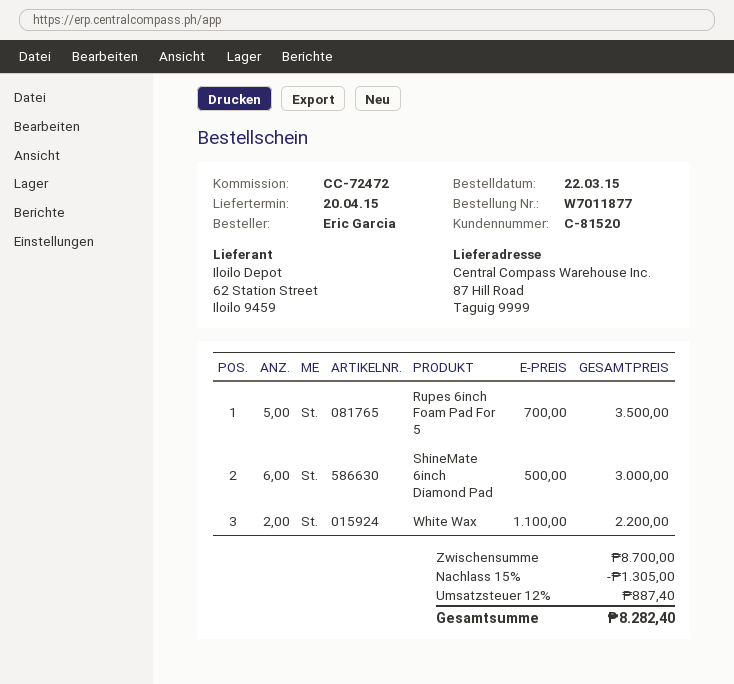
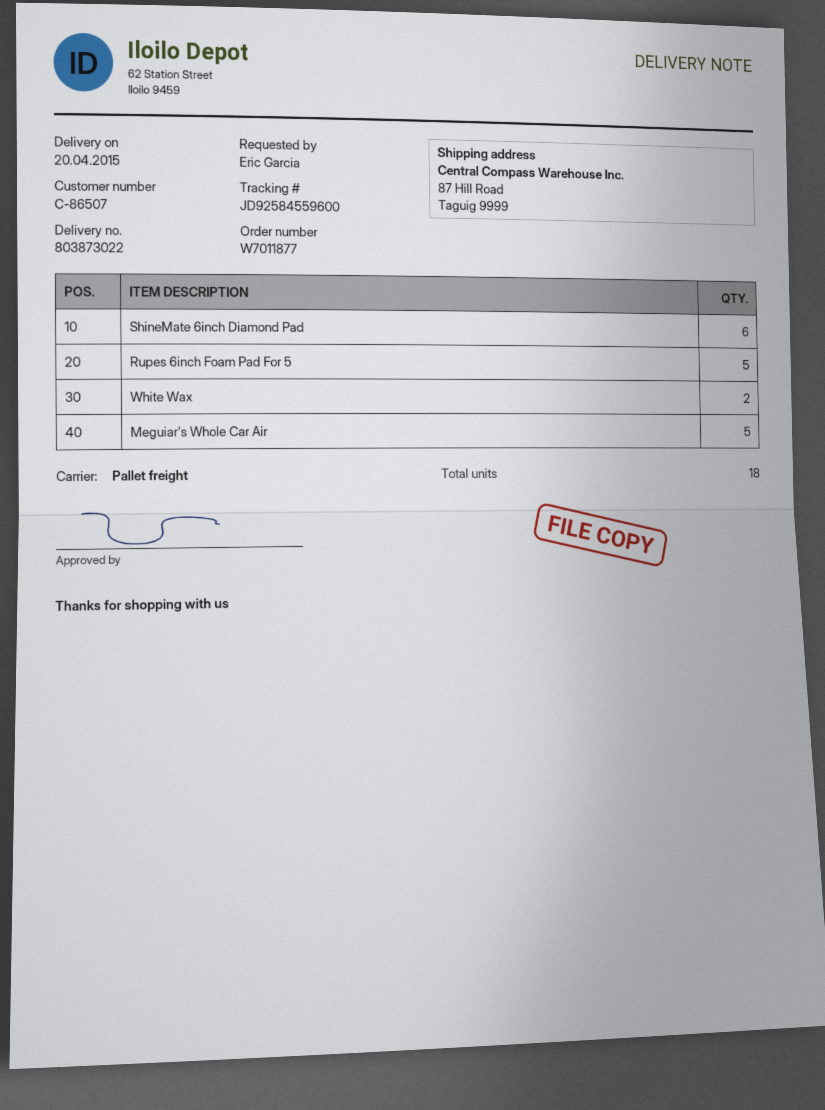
customer number: C-81520 -> C-86507
Meguiar's Whole Car Air: none -> 5

